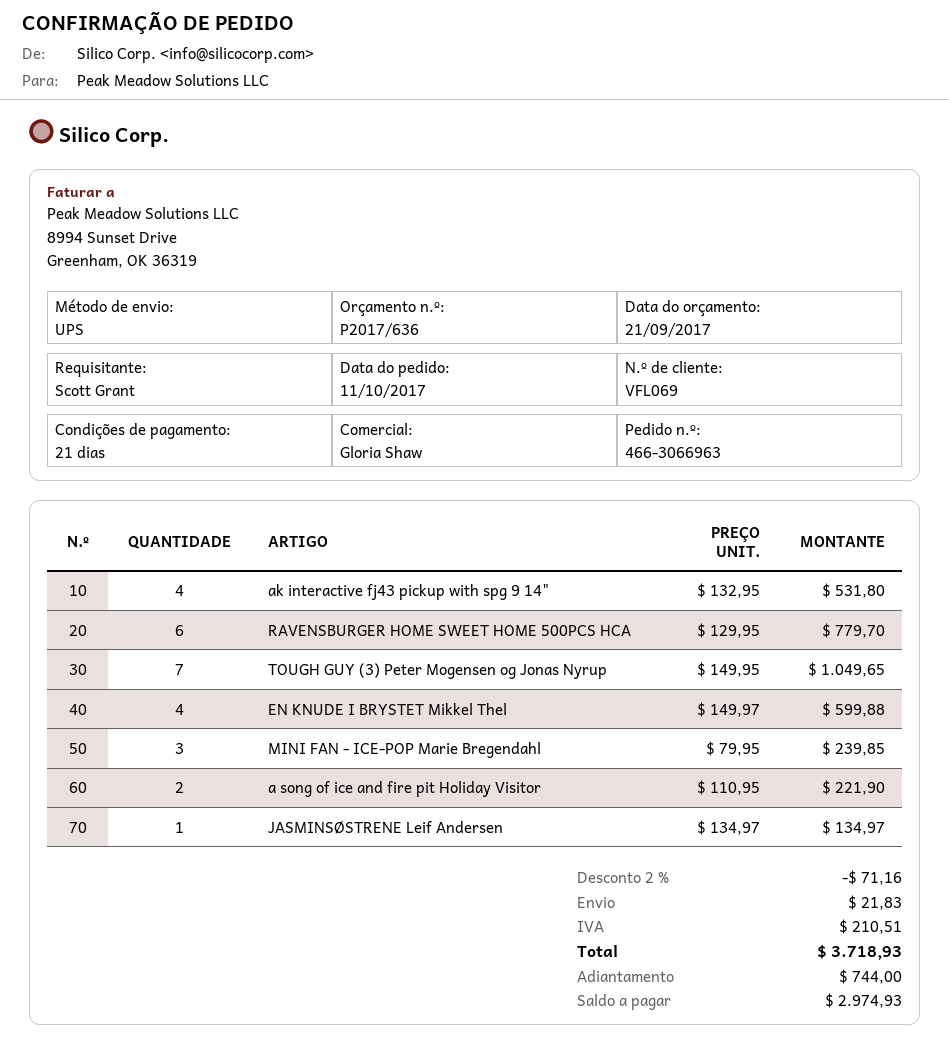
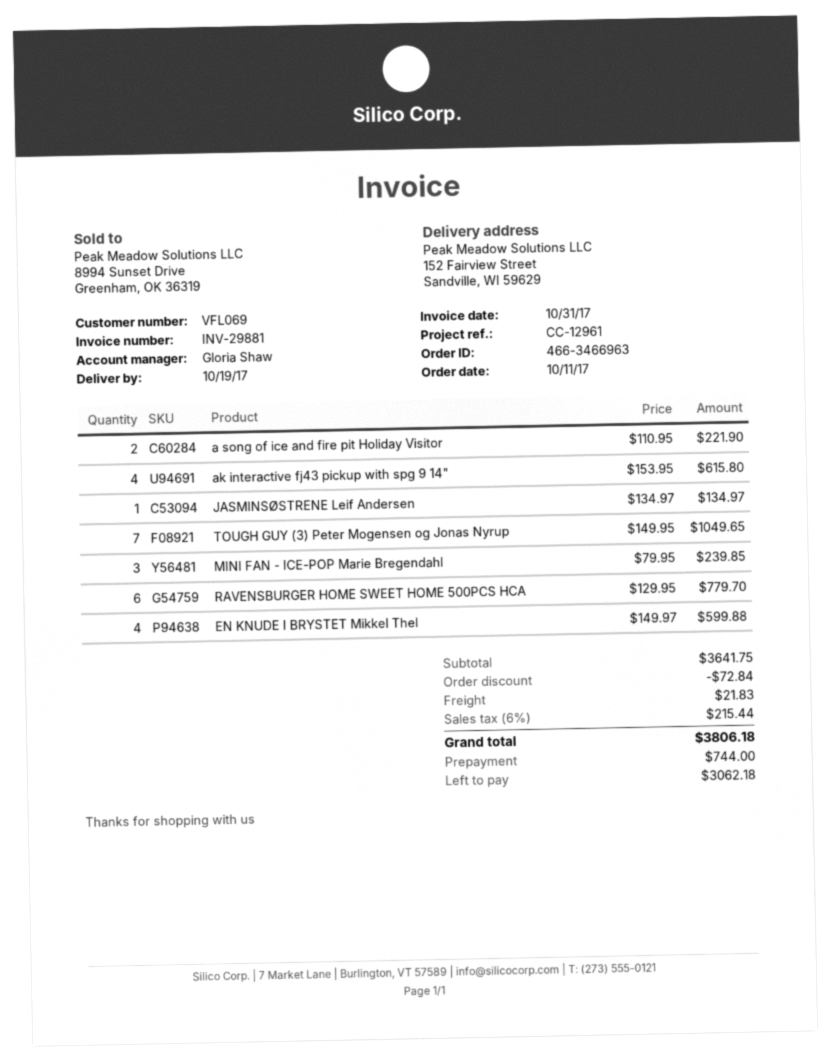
order number: 466-3066963 -> 466-3466963
ak interactive fj43 pickup with spg 9 14": 4 x 132.95 = 531.80 -> 4 x 153.95 = 615.80
discount: 71.16 -> 72.84
tax: 210.51 -> 215.44
total: 3718.93 -> 3806.18
balance: 2974.93 -> 3062.18

